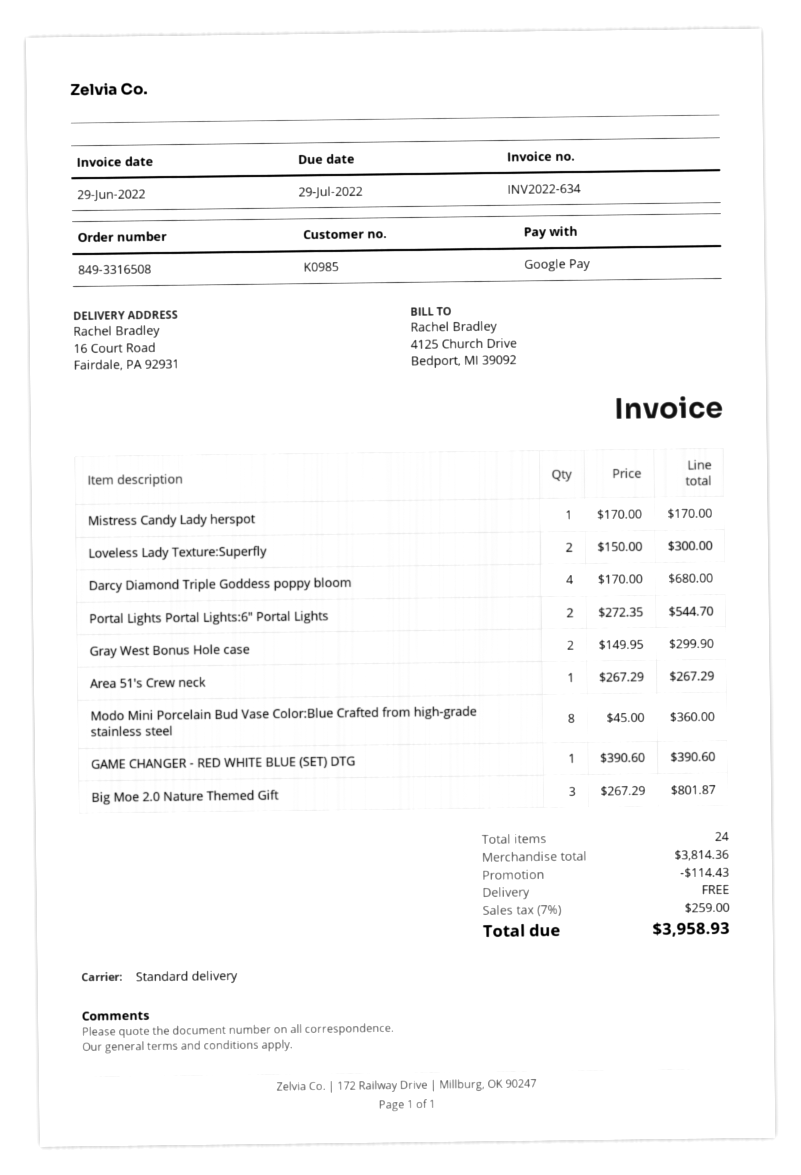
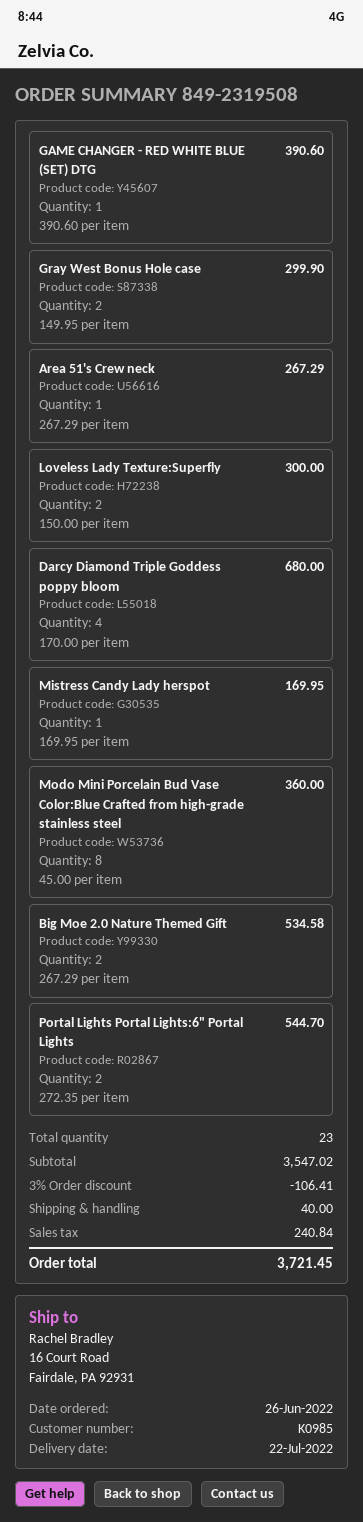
order number: 849-3316508 -> 849-2319508
Mistress Candy Lady herspot: 1 x 170.00 = 170.00 -> 1 x 169.95 = 169.95
Big Moe 2.0 Nature Themed Gift: 3 x 267.29 = 801.87 -> 2 x 267.29 = 534.58
total quantity: 24 -> 23
subtotal: 3814.36 -> 3547.02
discount: 114.43 -> 106.41
shipping: 0.00 -> 40.00
tax: 259.00 -> 240.84
total: 3958.93 -> 3721.45

